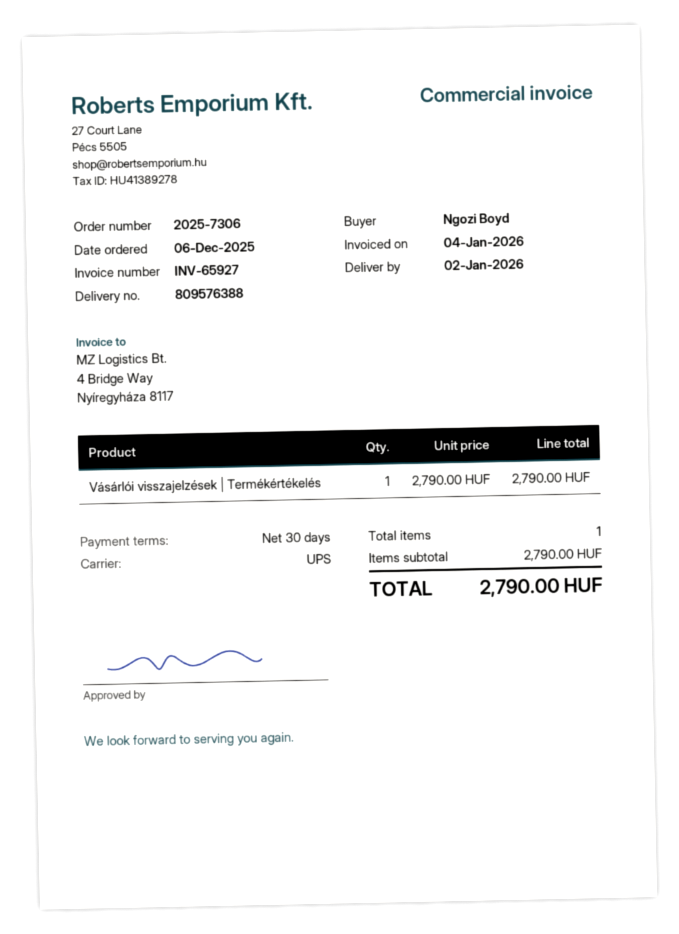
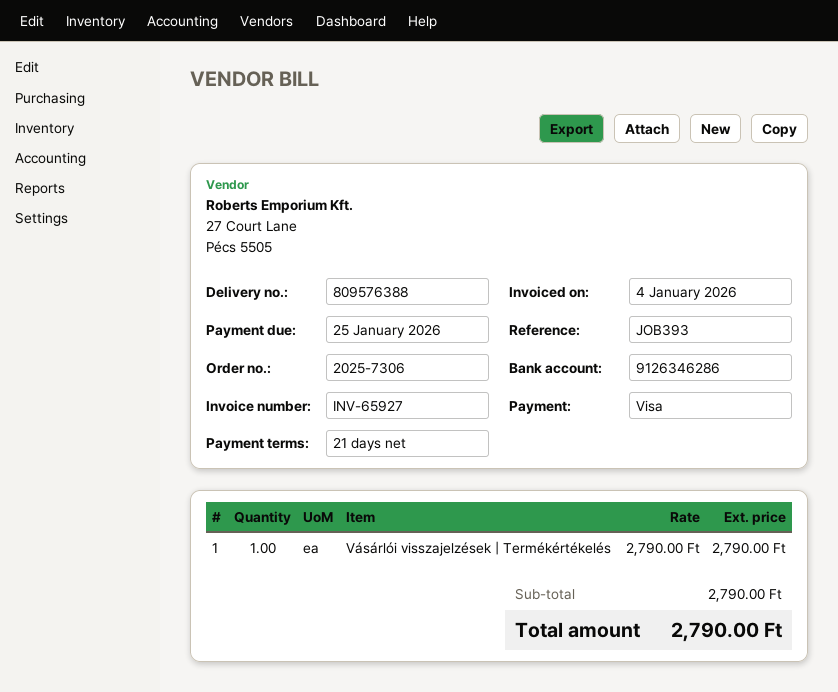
payment terms: 30 days -> 21 days

